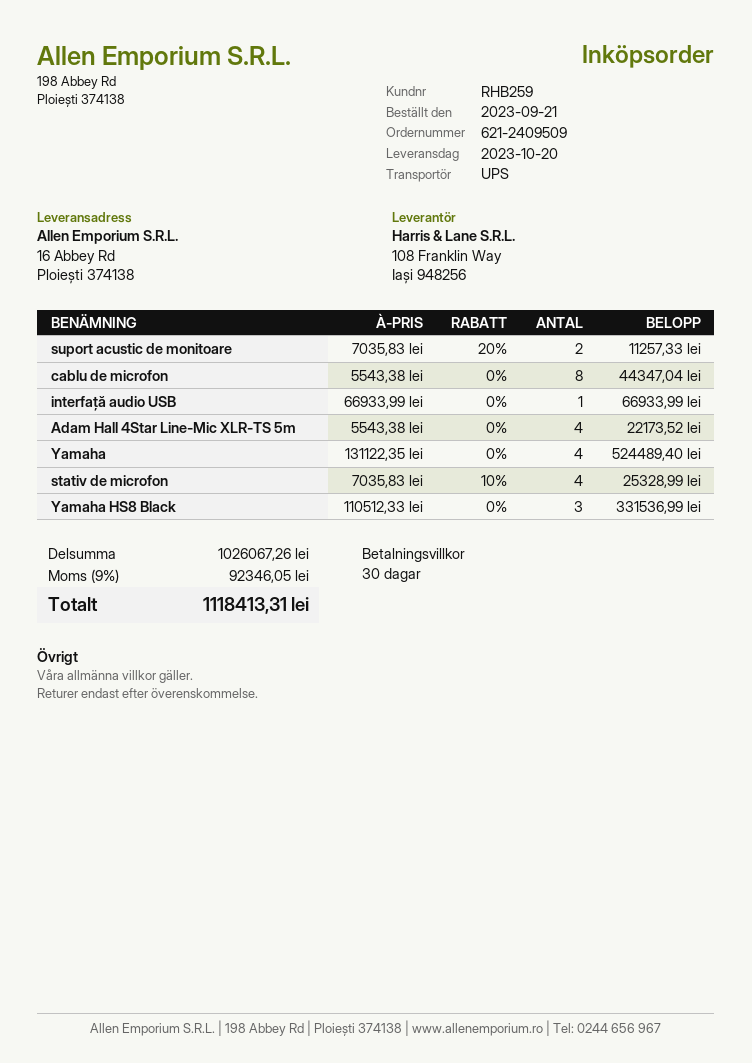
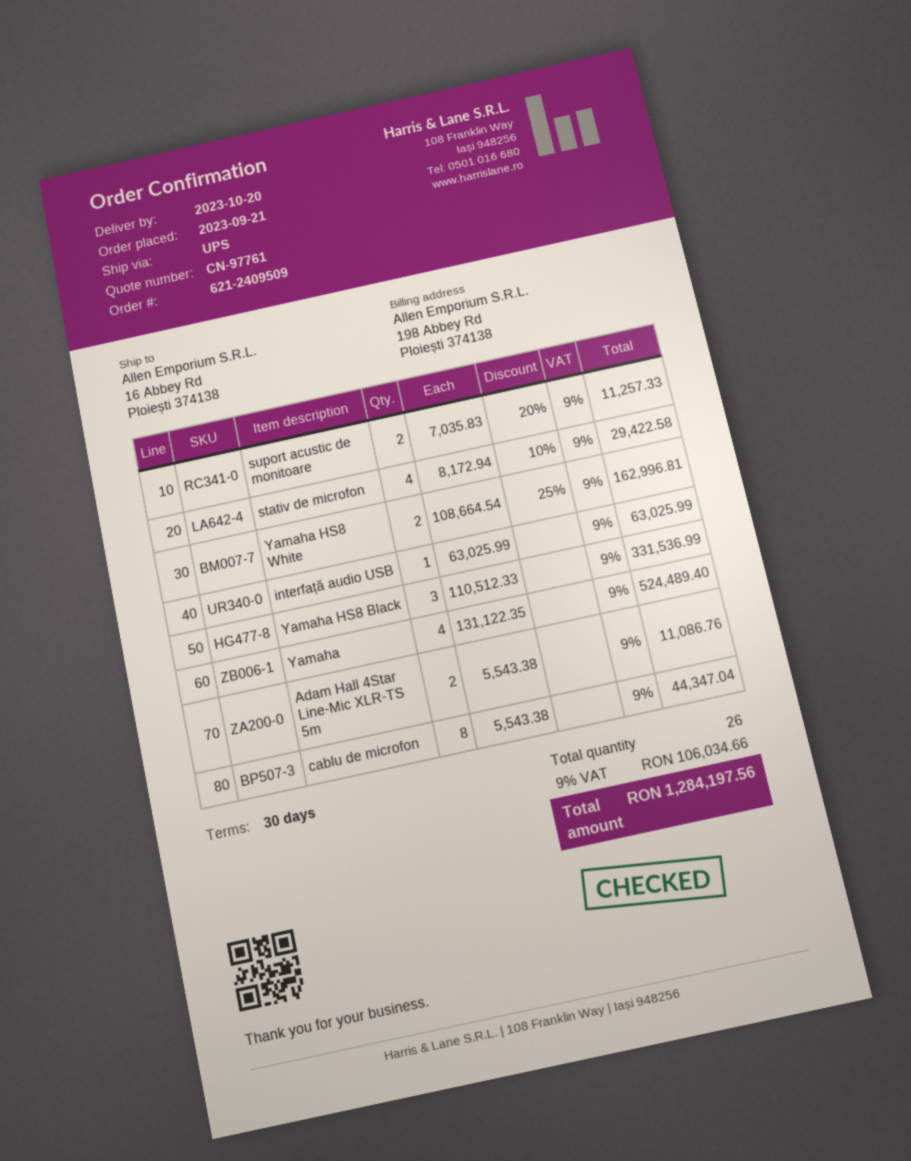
interfață audio USB: 1 x 66933.99 = 66933.99 -> 1 x 63025.99 = 63025.99
Adam Hall 4Star Line-Mic XLR-TS 5m: 4 x 5543.38 = 22173.52 -> 2 x 5543.38 = 11086.76
stativ de microfon: 4 x 7035.83 - 10% = 25328.99 -> 4 x 8172.94 - 10% = 29422.58
Yamaha HS8 White: none -> 2 x 108664.54 - 25% = 162996.81
tax: 9% = 92346.05 -> 9% = 106034.66
total: 1118413.31 -> 1284197.56

